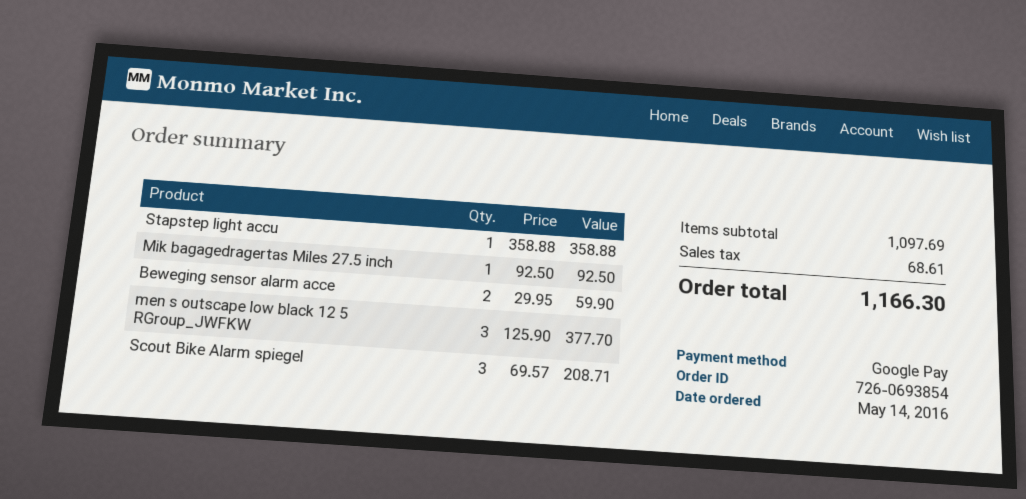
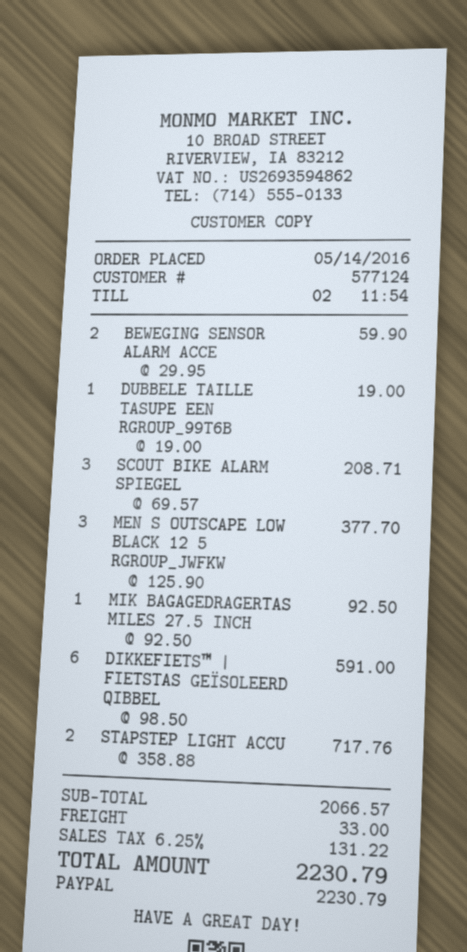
payment method: Google Pay -> PayPal
Stapstep light accu: 1 x 358.88 = 358.88 -> 2 x 358.88 = 717.76
DUBBELE TAILLE TASUPE EEN RGROUP_99T6B: none -> 1 x 19.00 = 19.00
DIKKEFIETS™ | FIETSTAS GEÏSOLEERD QIBBEL: none -> 6 x 98.50 = 591.00
subtotal: 1097.69 -> 2066.57
shipping: none -> 33.00
tax: 68.61 -> 131.22
total: 1166.30 -> 2230.79

